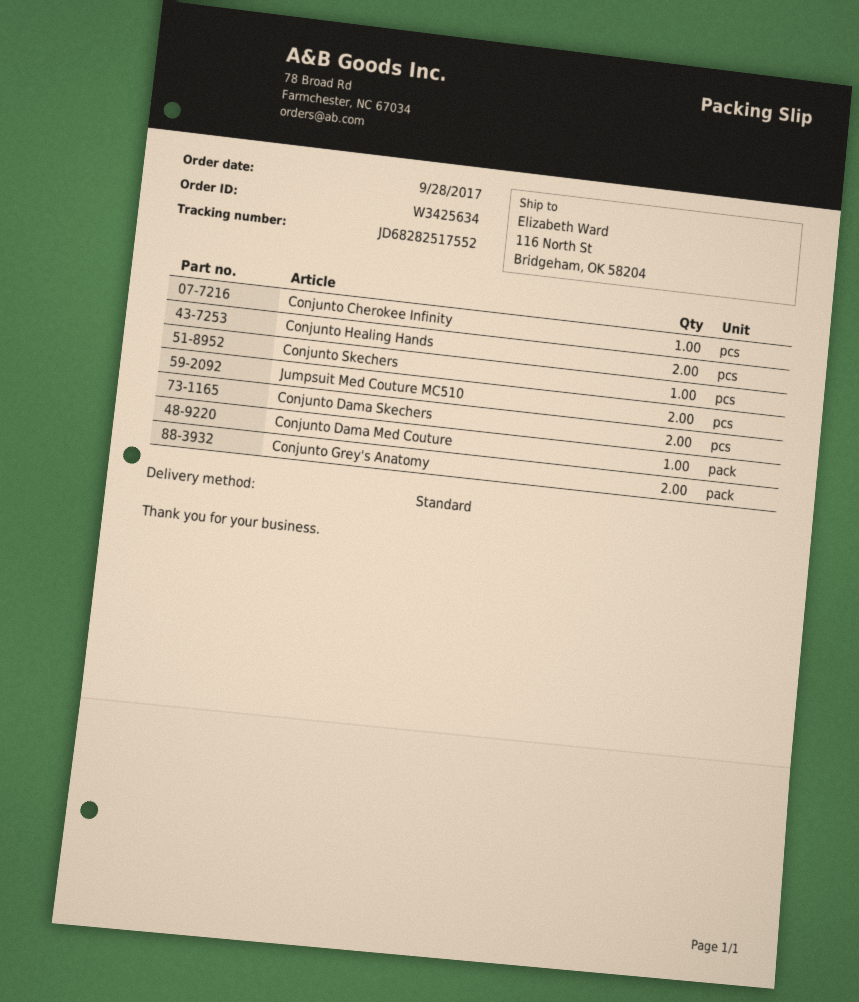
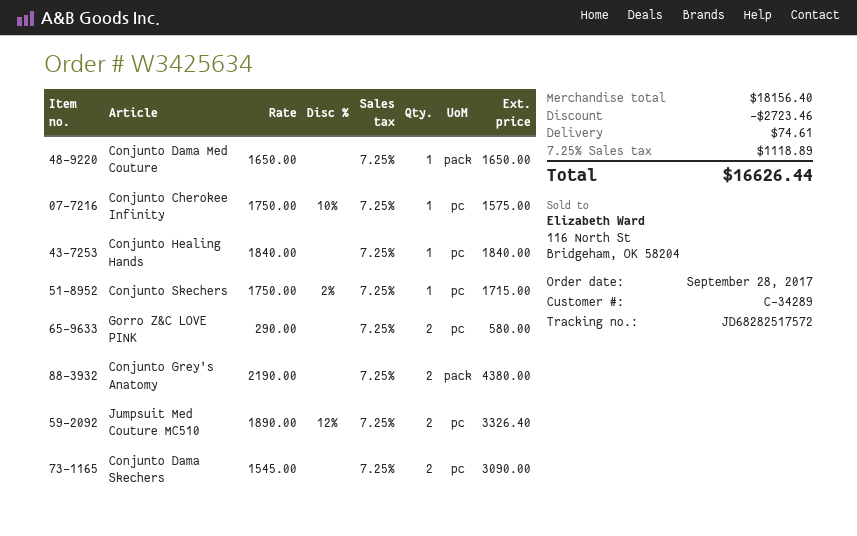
tracking number: JD68282517552 -> JD68282517572
Conjunto Healing Hands: 2 -> 1
Gorro Z&C LOVE PINK: none -> 2

